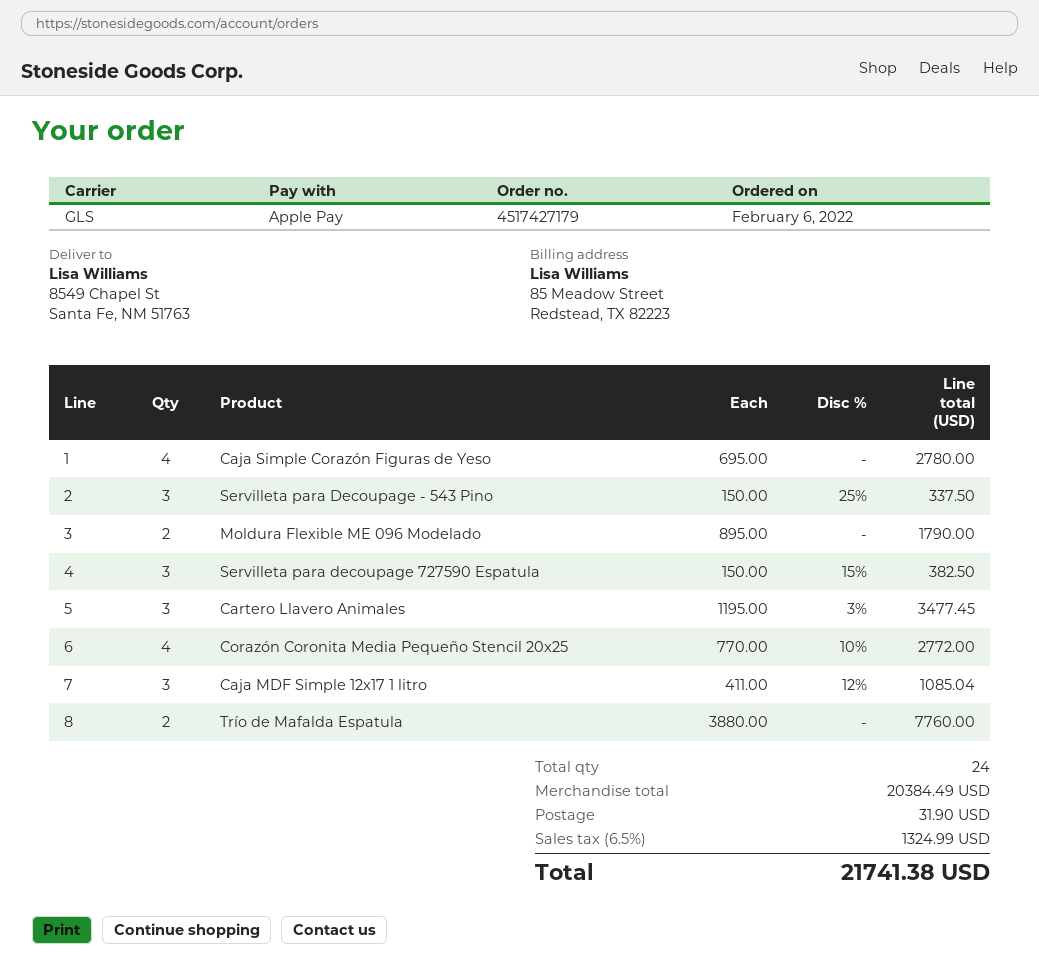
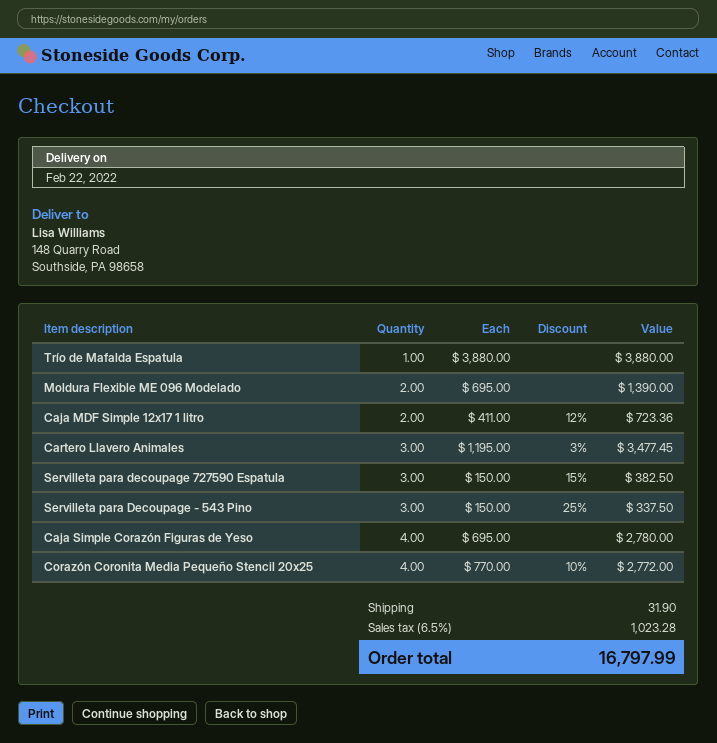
ship to: 8549 Chapel St, Santa Fe, NM 51763 -> 148 Quarry Road, Southside, PA 98658
Moldura Flexible ME 096 Modelado: 2 x 895.00 = 1790.00 -> 2 x 695.00 = 1390.00
Caja MDF Simple 12x17 1 litro: 3 x 411.00 - 12% = 1085.04 -> 2 x 411.00 - 12% = 723.36
Trío de Mafalda Espatula: 2 x 3880.00 = 7760.00 -> 1 x 3880.00 = 3880.00
tax: 6.5% = 1324.99 -> 6.5% = 1023.28
total: 21741.38 -> 16797.99

